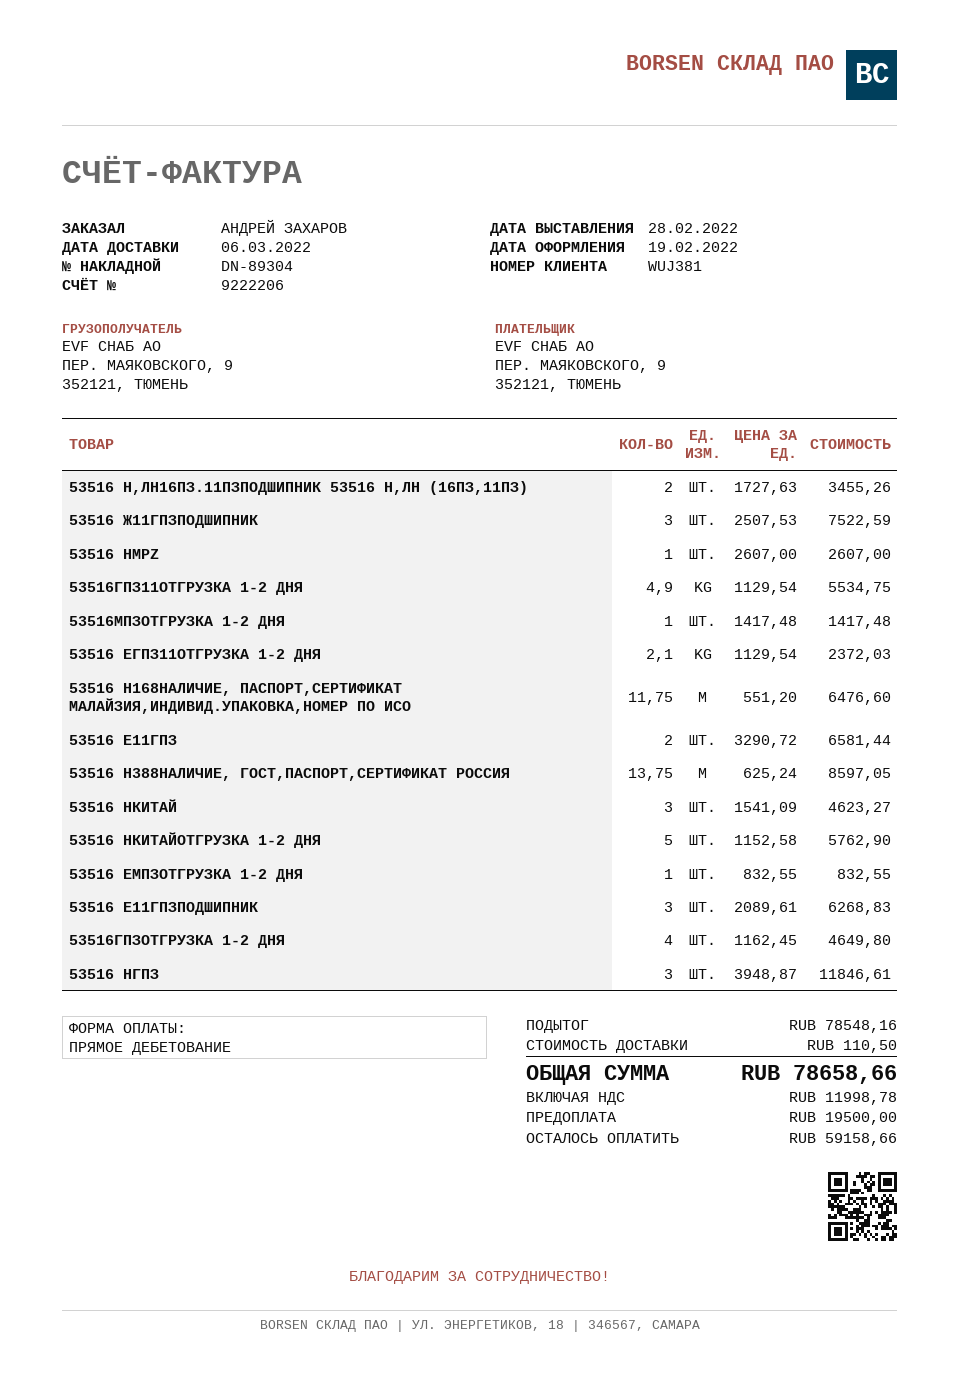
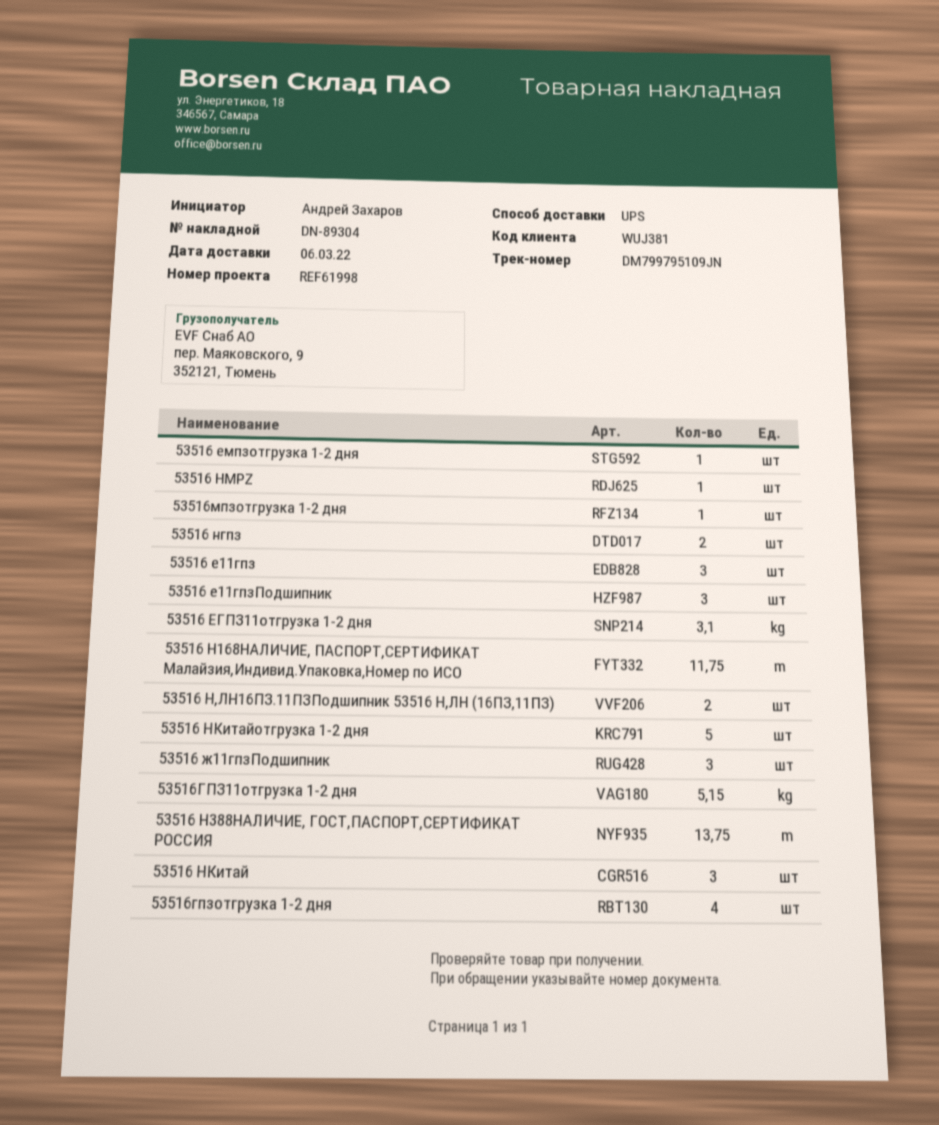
53516ГПЗ11ОТГРУЗКА 1-2 ДНЯ: 4.9 -> 5.15
53516 ЕГПЗ11ОТГРУЗКА 1-2 ДНЯ: 2.1 -> 3.1
53516 Е11ГПЗ: 2 -> 3
53516 НГПЗ: 3 -> 2

